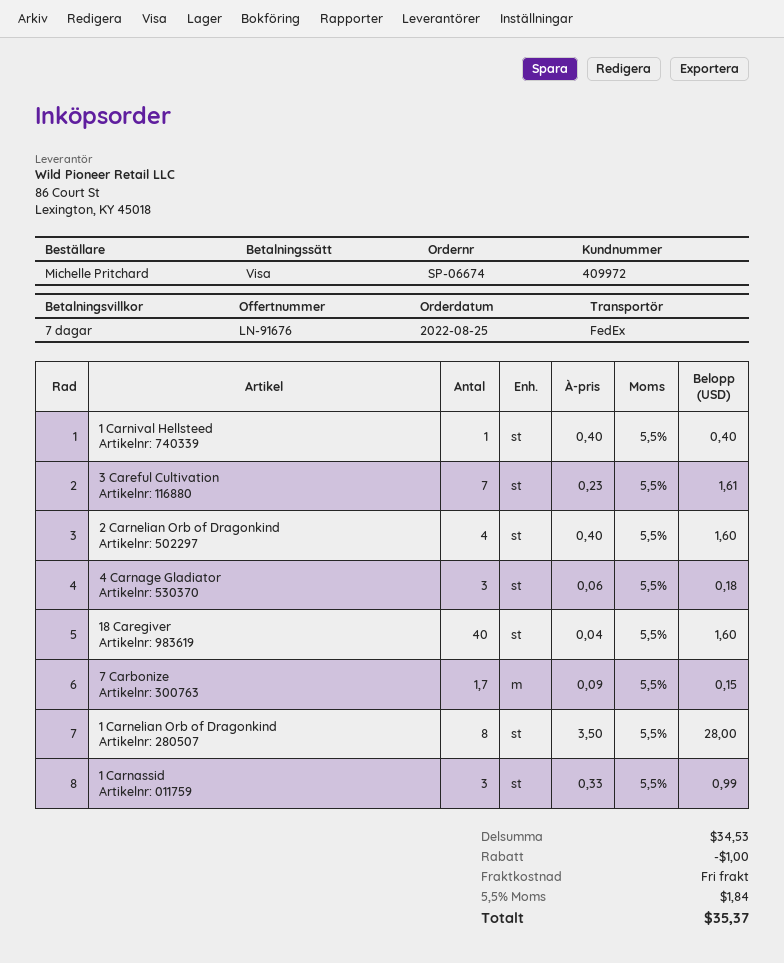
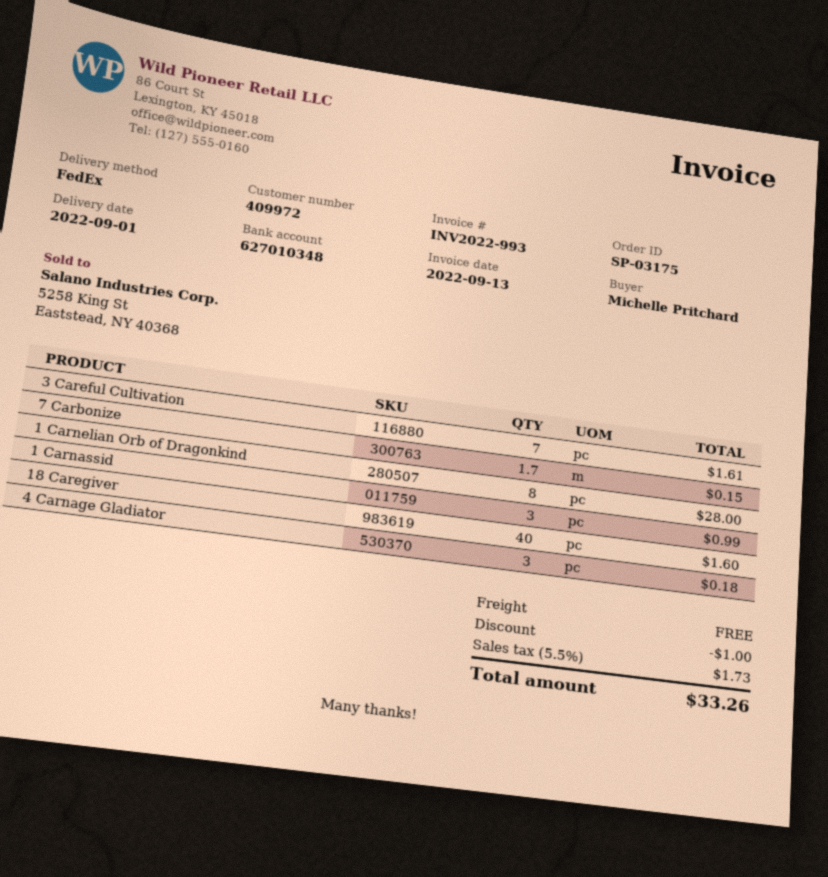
order number: SP-06674 -> SP-03175
1 Carnival Hellsteed: 1 for 0.40 -> none
2 Carnelian Orb of Dragonkind: 4 for 1.60 -> none
tax: 5.5% = 1.84 -> 5.5% = 1.73
total: 35.37 -> 33.26

